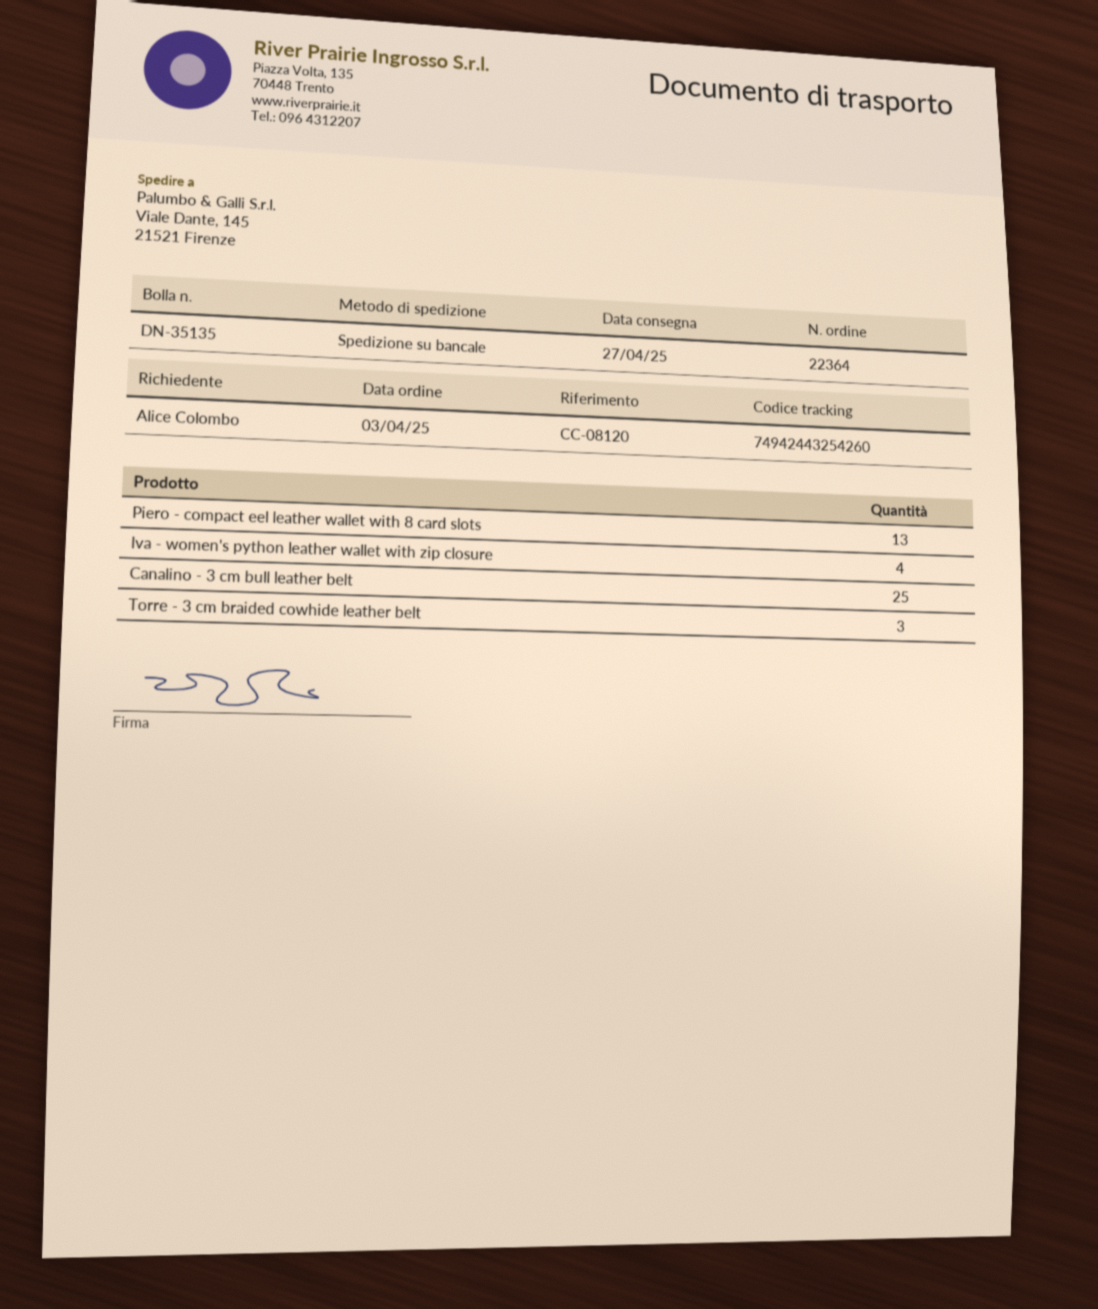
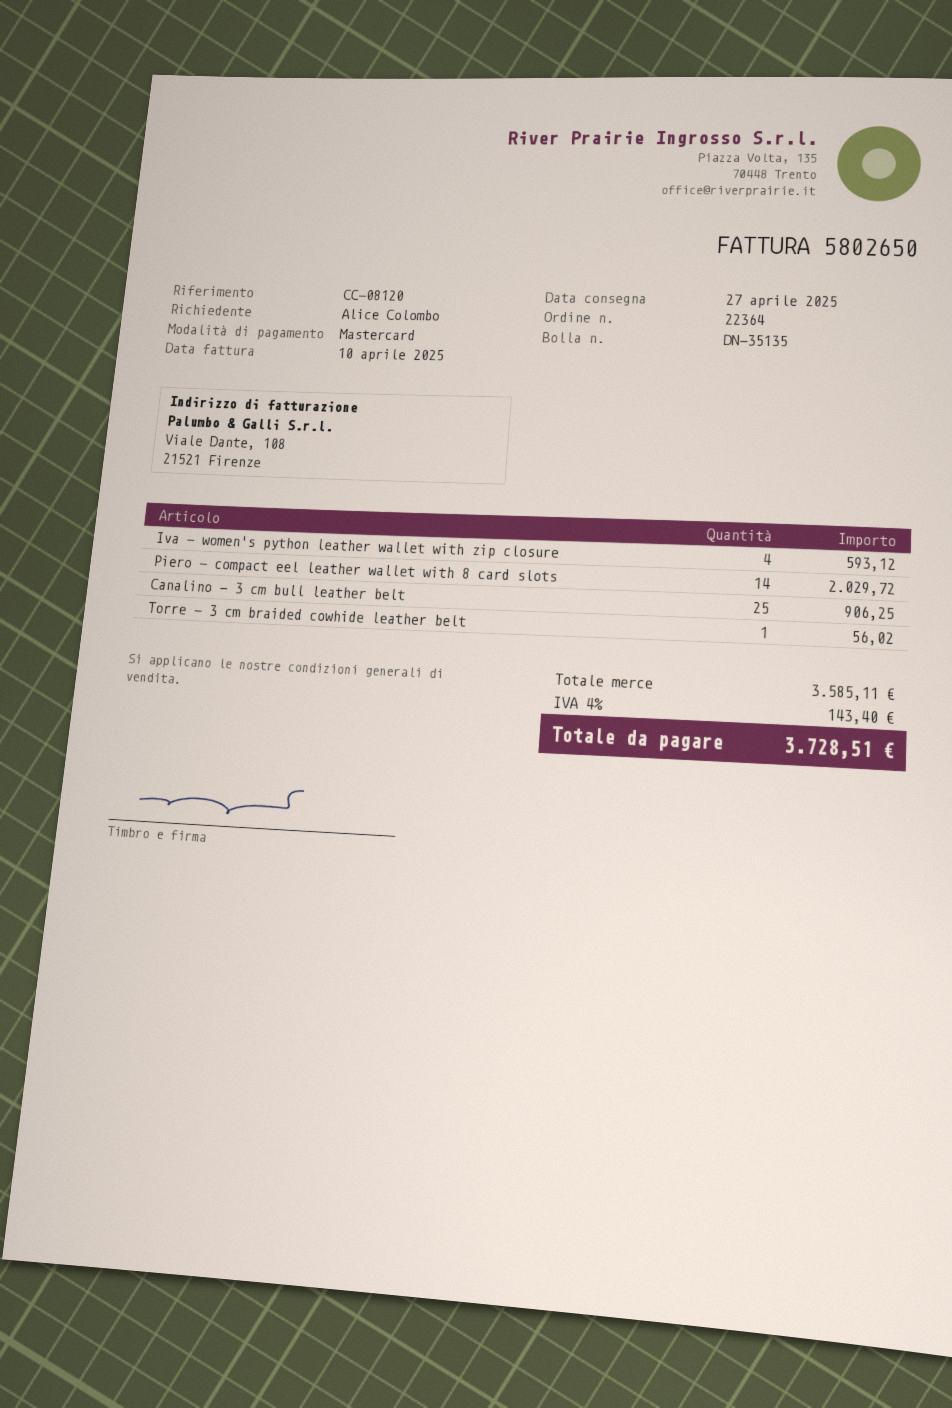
Piero - compact eel leather wallet with 8 card slots: 13 -> 14
Torre - 3 cm braided cowhide leather belt: 3 -> 1

